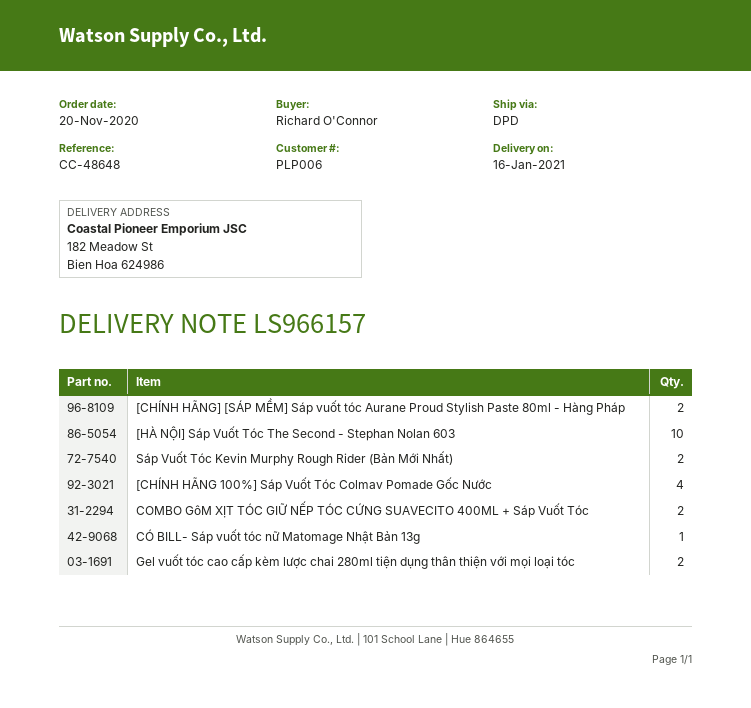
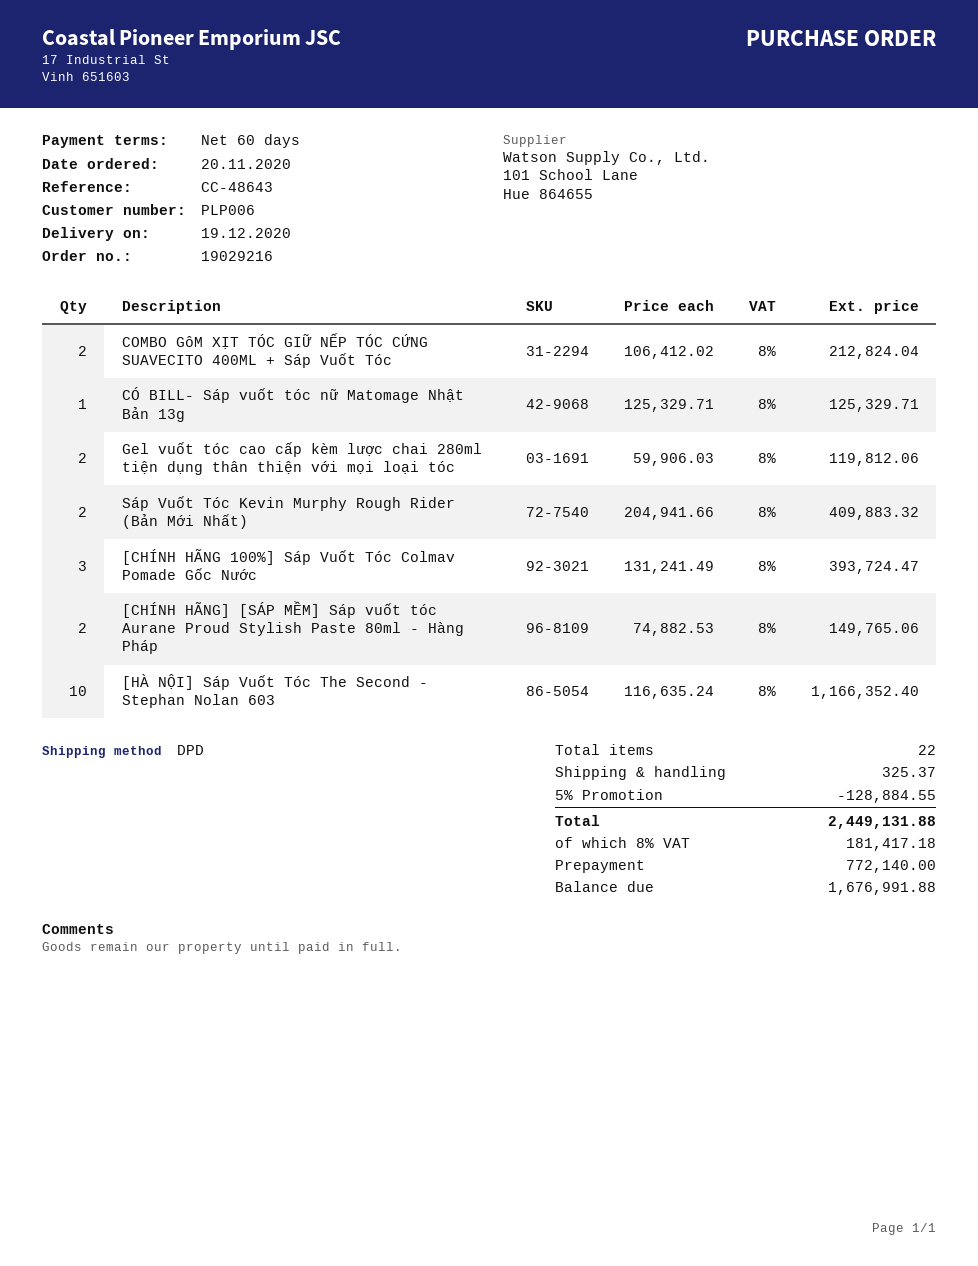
delivery date: 2021-01-16 -> 2020-12-19
reference: CC-48648 -> CC-48643
[CHÍNH HÃNG 100%] Sáp Vuốt Tóc Colmav Pomade Gốc Nước: 4 -> 3

